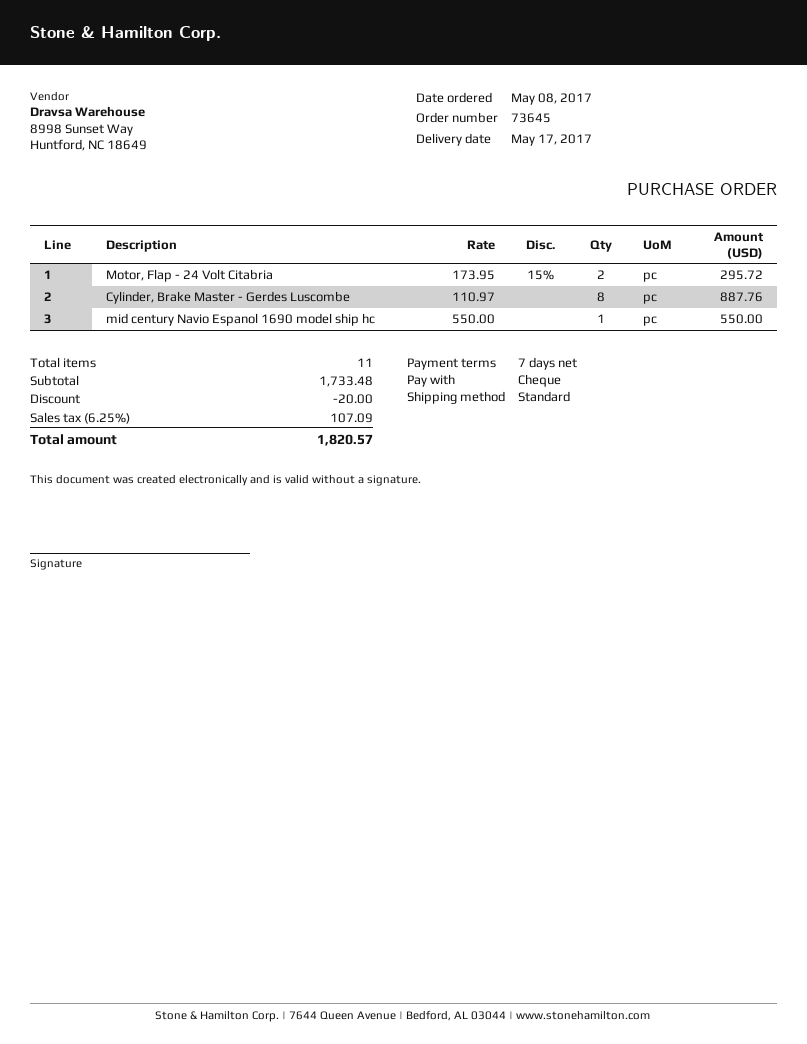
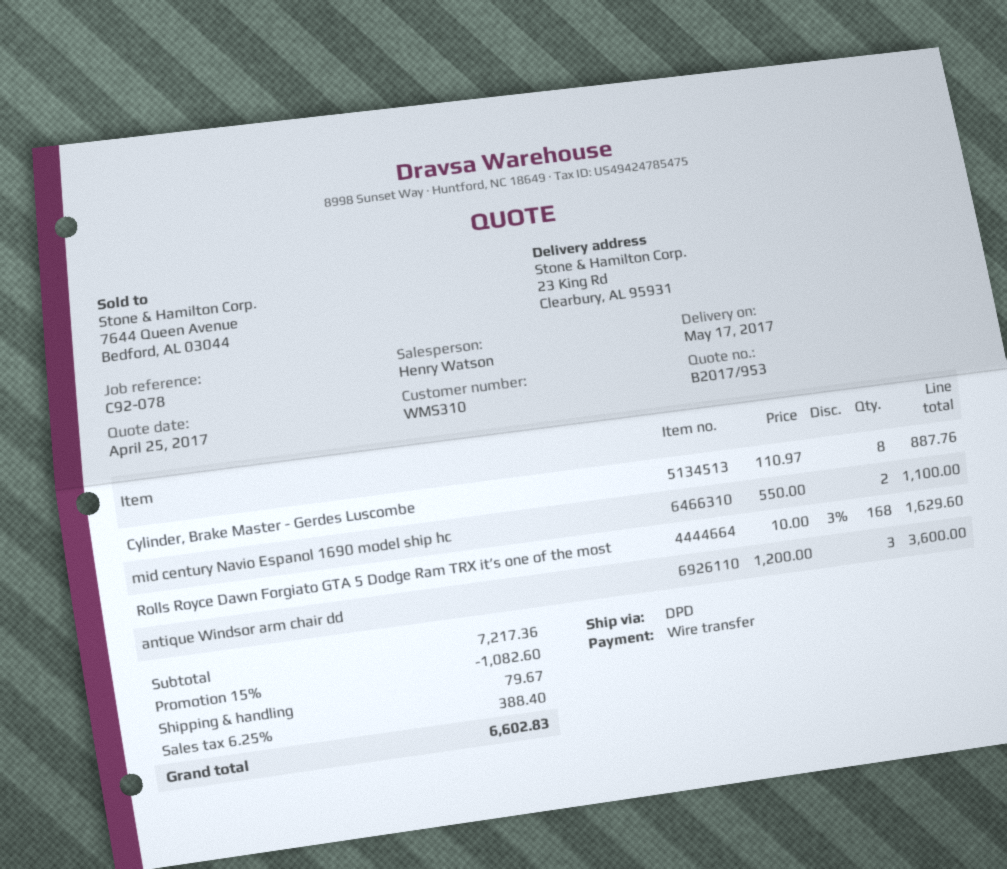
payment method: cheque -> bank transfer
shipping method: standard -> DPD
Motor, Flap - 24 Volt Citabria: 2 x 173.95 - 15% = 295.72 -> none
mid century Navio Espanol 1690 model ship hc: 1 x 550.00 = 550.00 -> 2 x 550.00 = 1100.00
Rolls Royce Dawn Forgiato GTA 5 Dodge Ram TRX it’s one of the most: none -> 168 x 10.00 - 3% = 1629.60
antique Windsor arm chair dd: none -> 3 x 1200.00 = 3600.00
subtotal: 1733.48 -> 7217.36
discount: 20.00 -> 1082.60
shipping: none -> 79.67
tax: 6.25% = 107.09 -> 6.25% = 388.40
total: 1820.57 -> 6602.83

